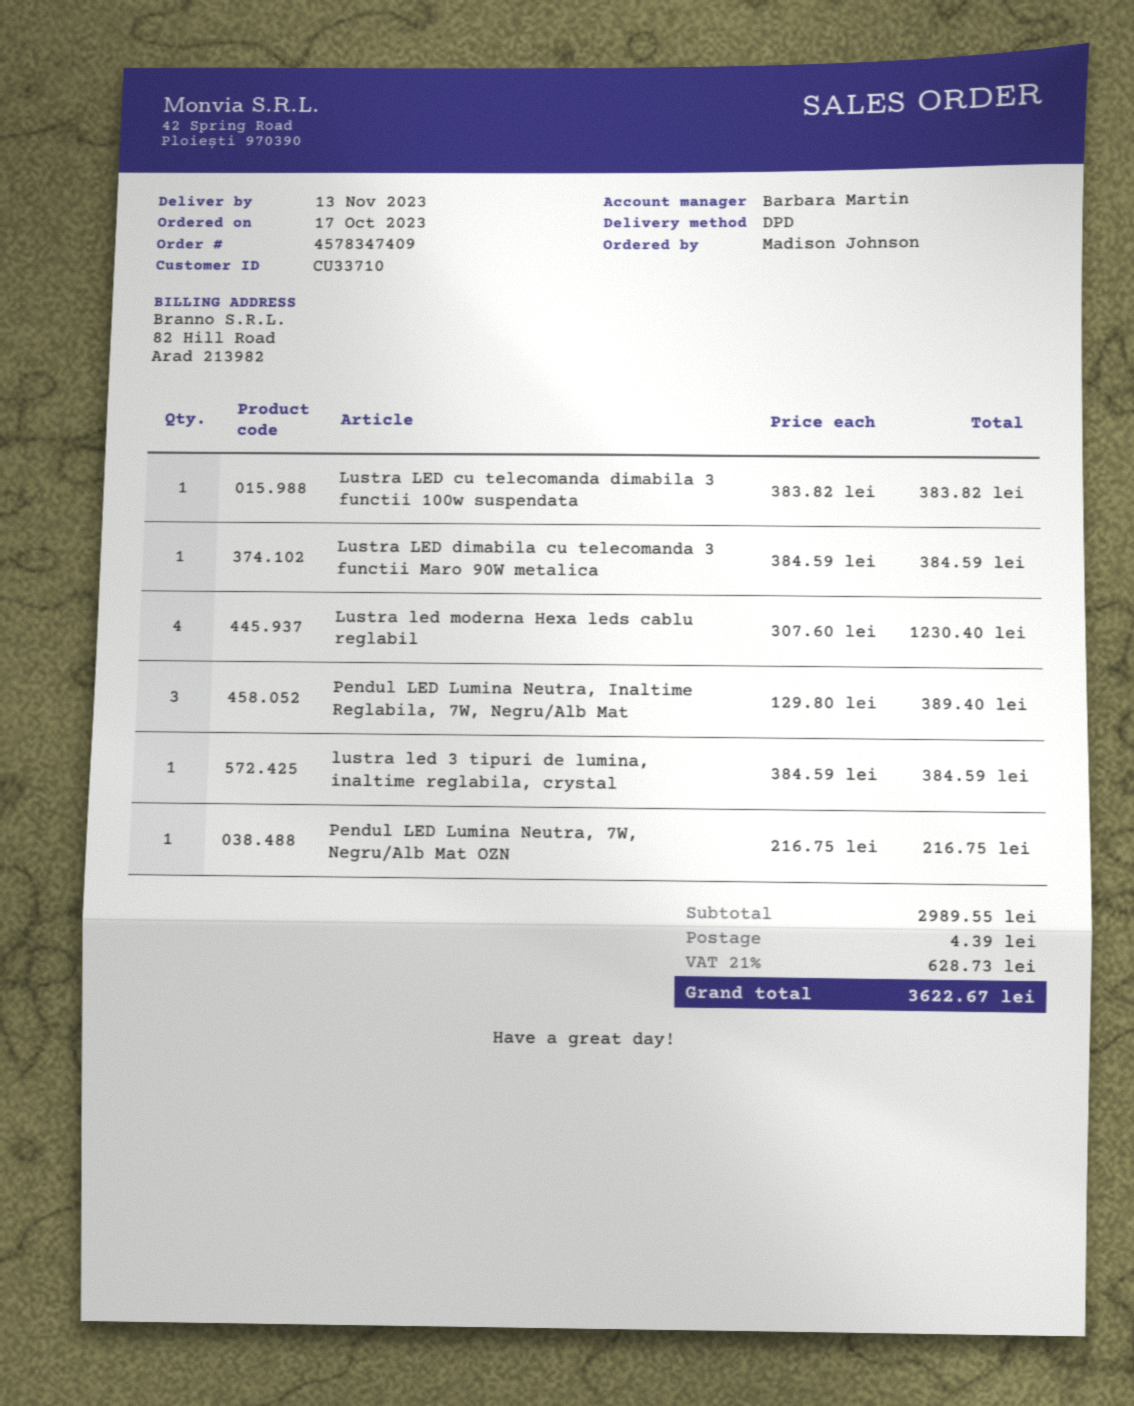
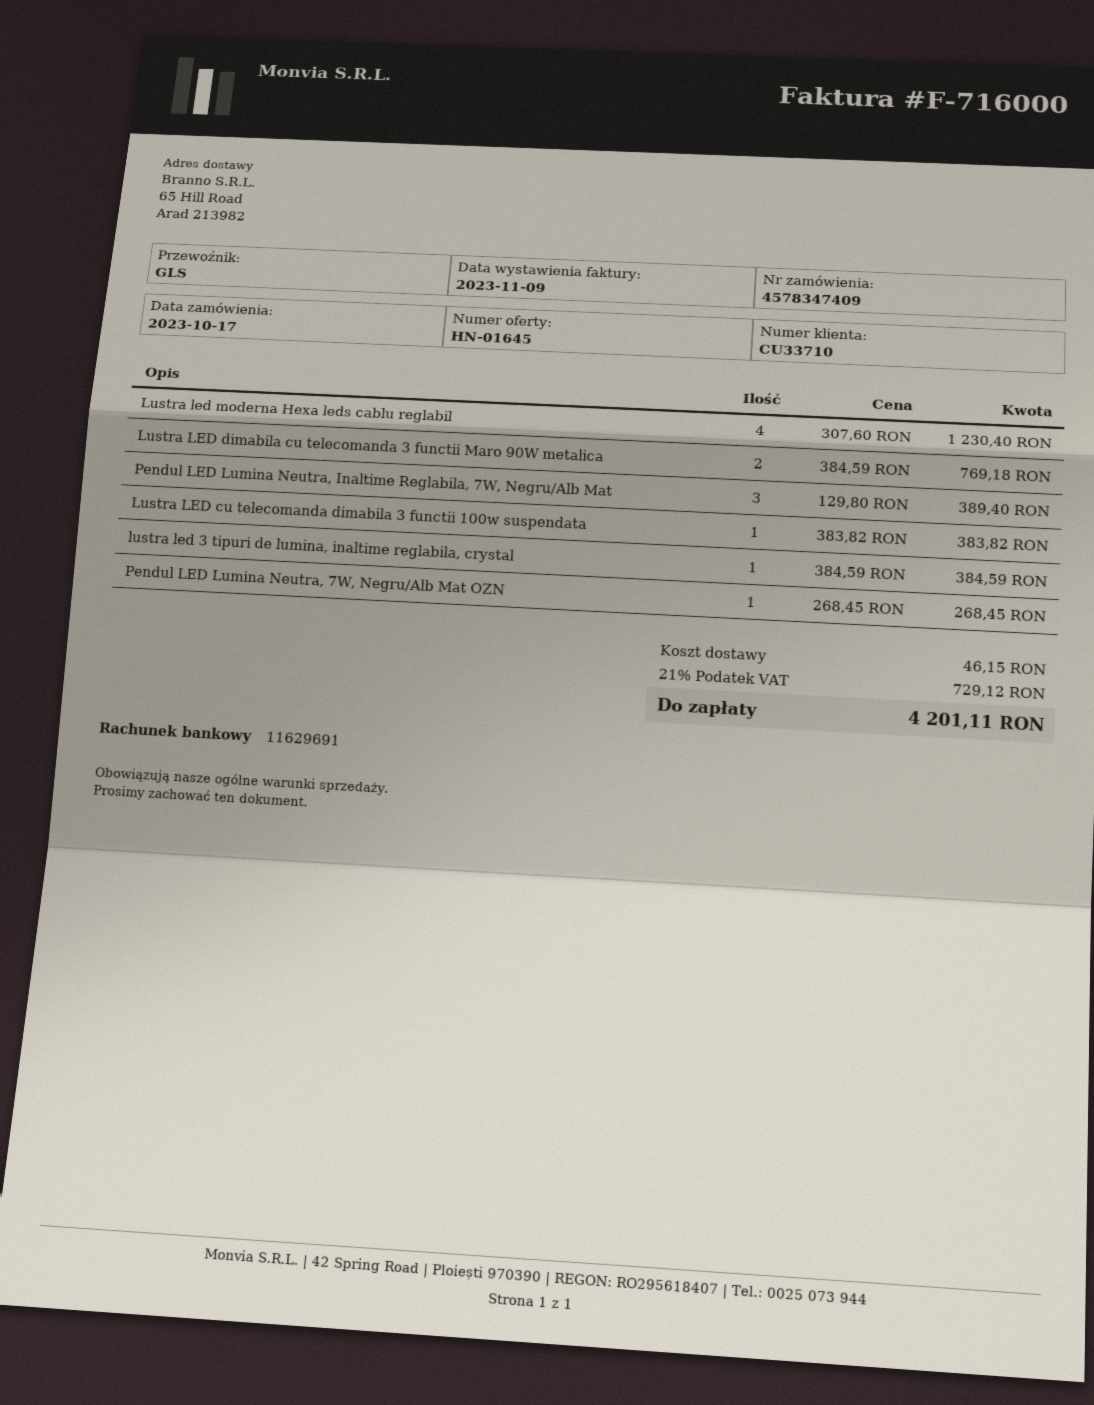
shipping method: DPD -> GLS
Lustra LED dimabila cu telecomanda 3 functii Maro 90W metalica: 1 x 384.59 = 384.59 -> 2 x 384.59 = 769.18
Pendul LED Lumina Neutra, 7W, Negru/Alb Mat OZN: 1 x 216.75 = 216.75 -> 1 x 268.45 = 268.45
shipping: 4.39 -> 46.15
tax: 21% = 628.73 -> 21% = 729.12
total: 3622.67 -> 4201.11

